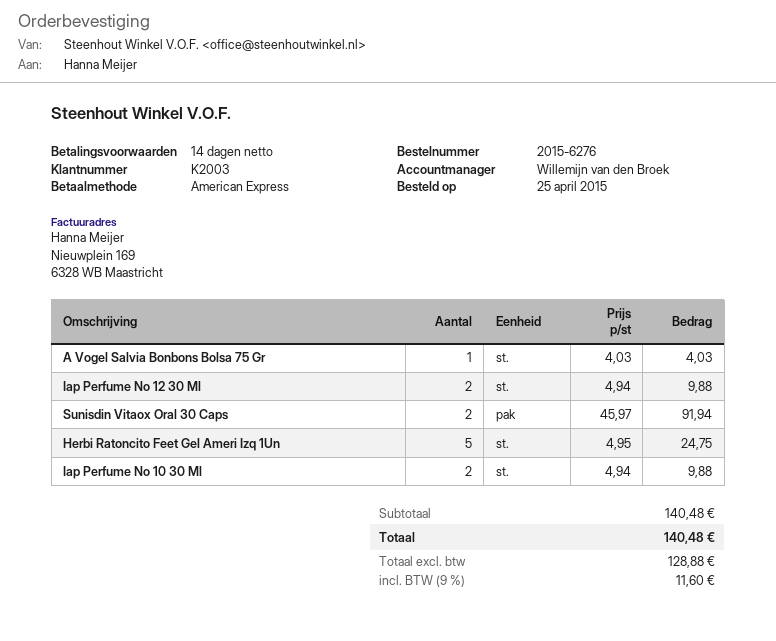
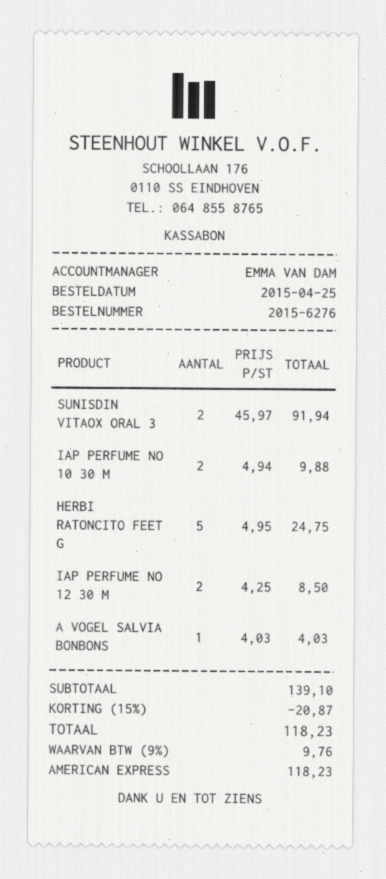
sales rep: Willemijn van den Broek -> EMMA VAN DAM
Iap Perfume No 12 30 Ml: 2 x 4.94 = 9.88 -> 2 x 4.25 = 8.50
subtotal: 140.48 -> 139.10
discount: none -> 15% = 20.87
tax: 9% = 11.60 -> 9% = 9.76
total: 140.48 -> 118.23

